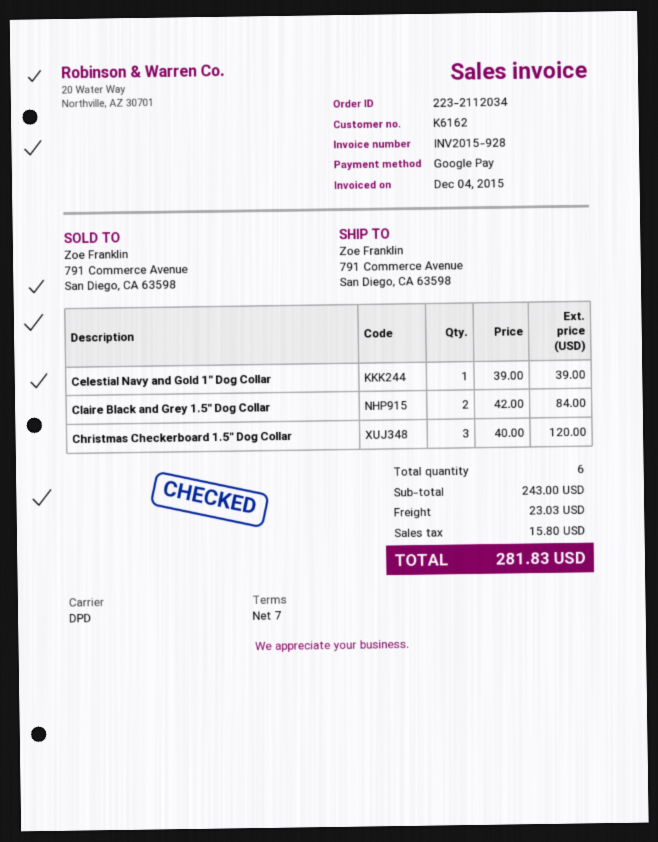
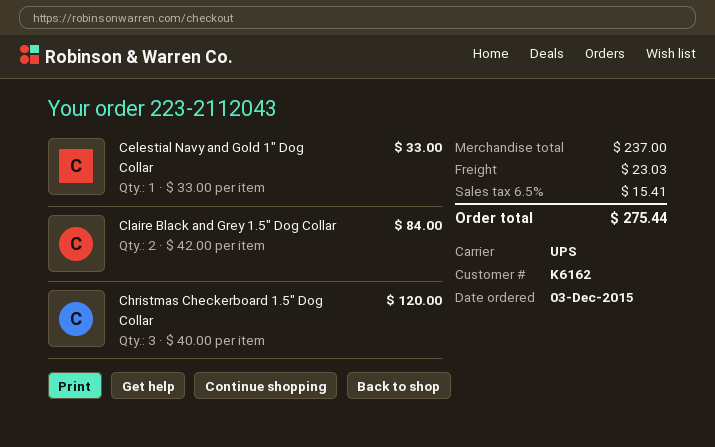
order number: 223-2112034 -> 223-2112043
shipping method: DPD -> UPS
Celestial Navy and Gold 1" Dog Collar: 1 x 39.00 = 39.00 -> 1 x 33.00 = 33.00
subtotal: 243.00 -> 237.00
tax: 15.80 -> 15.41
total: 281.83 -> 275.44

